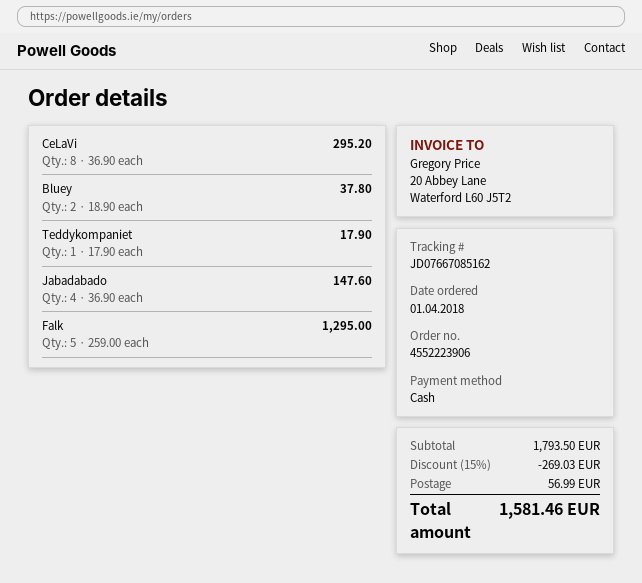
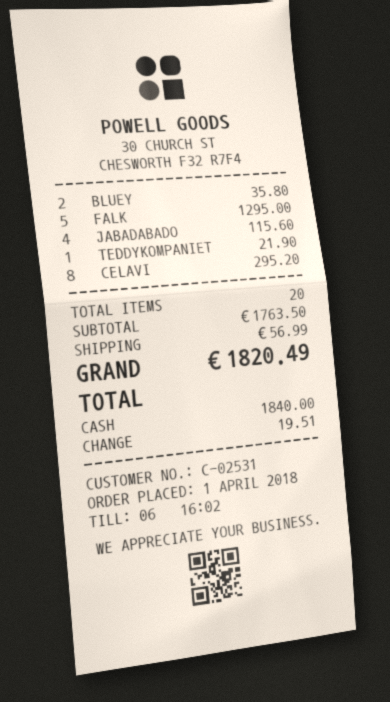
Bluey: 2 for 37.80 -> 2 for 35.80
Teddykompaniet: 1 for 17.90 -> 1 for 21.90
Jabadabado: 4 for 147.60 -> 4 for 115.60
subtotal: 1793.50 -> 1763.50
discount: 15% = 269.03 -> none
total: 1581.46 -> 1820.49

